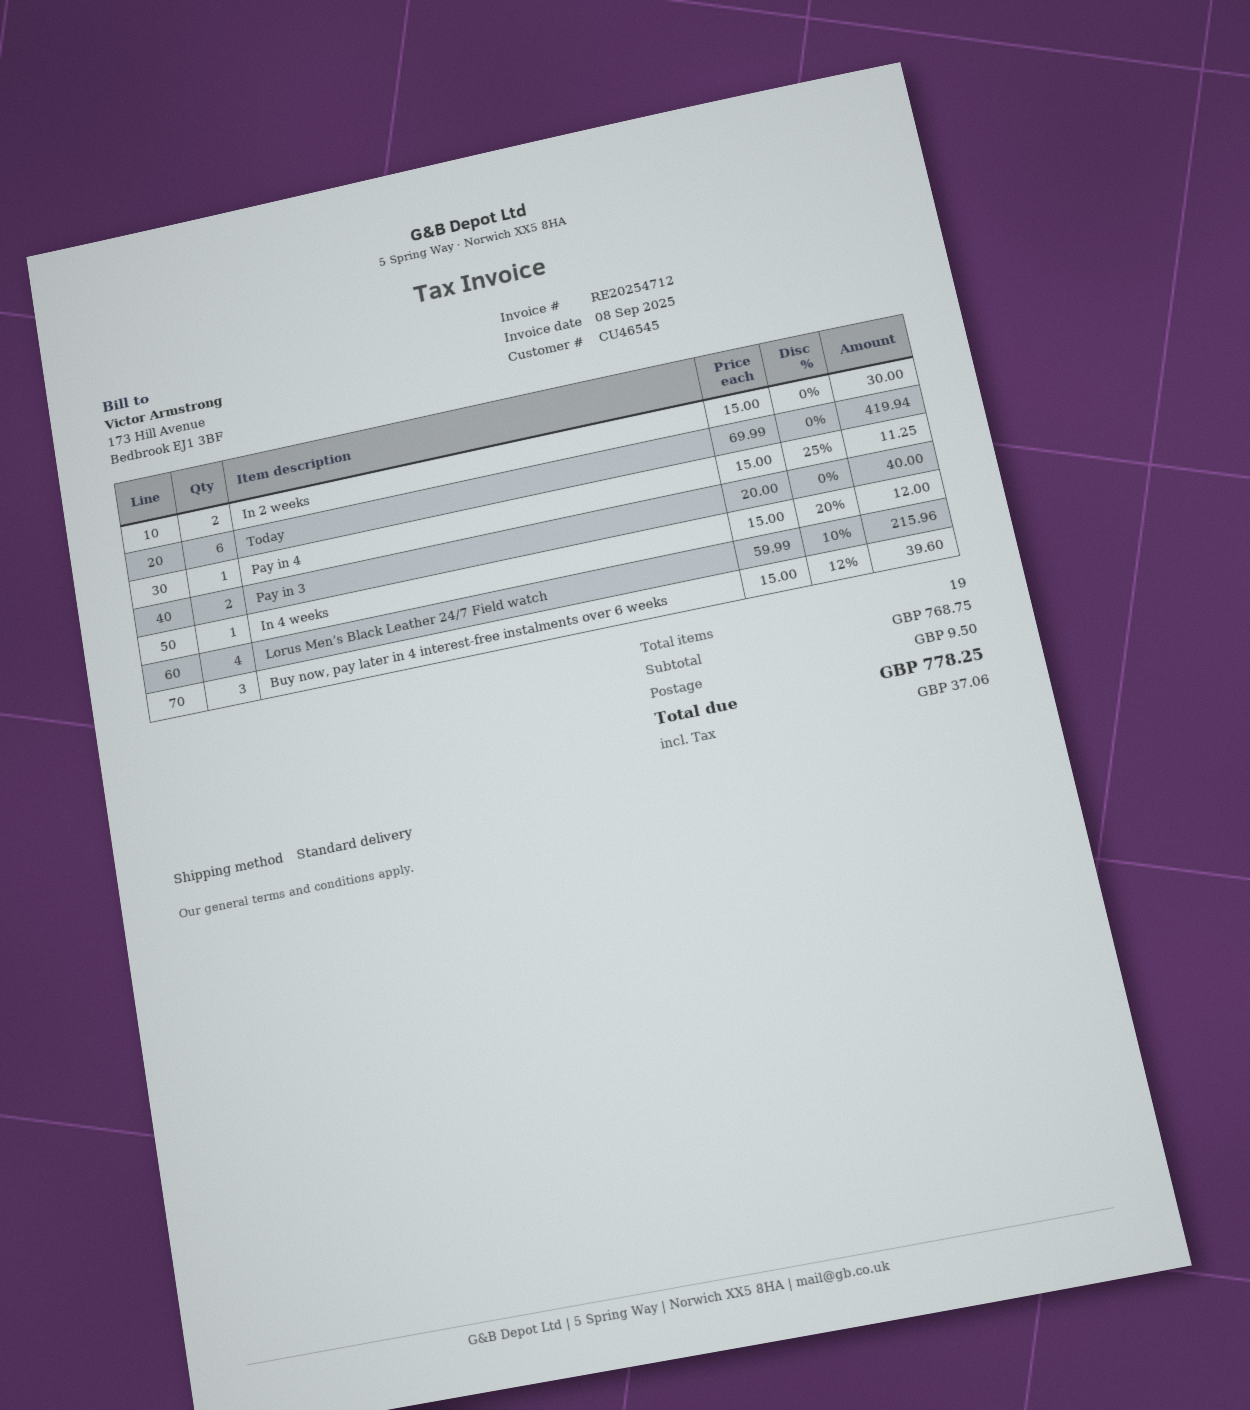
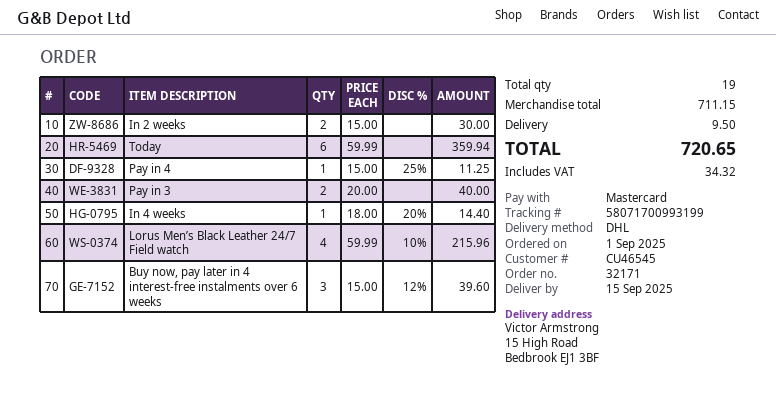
shipping method: standard -> DHL
Today: 6 x 69.99 = 419.94 -> 6 x 59.99 = 359.94
In 4 weeks: 1 x 15.00 - 20% = 12.00 -> 1 x 18.00 - 20% = 14.40
subtotal: 768.75 -> 711.15
tax: 37.06 -> 34.32
total: 778.25 -> 720.65

